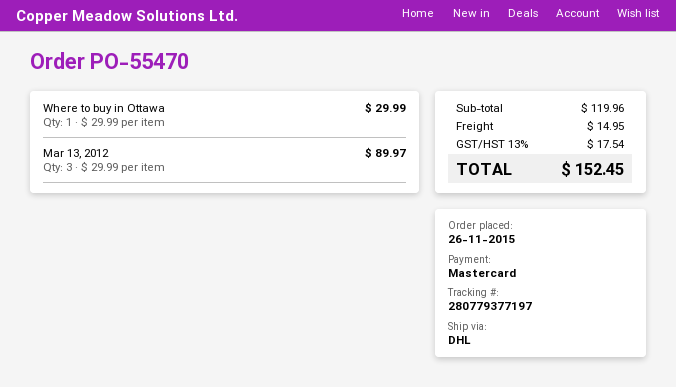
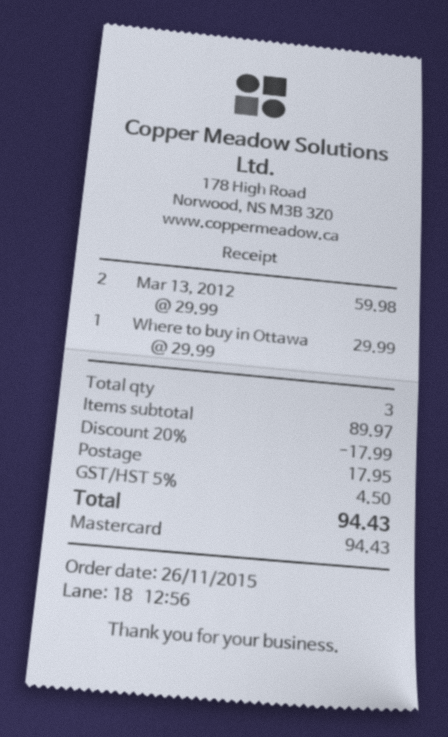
Mar 13, 2012: 3 x 29.99 = 89.97 -> 2 x 29.99 = 59.98
subtotal: 119.96 -> 89.97
discount: none -> 20% = 17.99
shipping: 14.95 -> 17.95
tax: 13% = 17.54 -> 5% = 4.50
total: 152.45 -> 94.43

